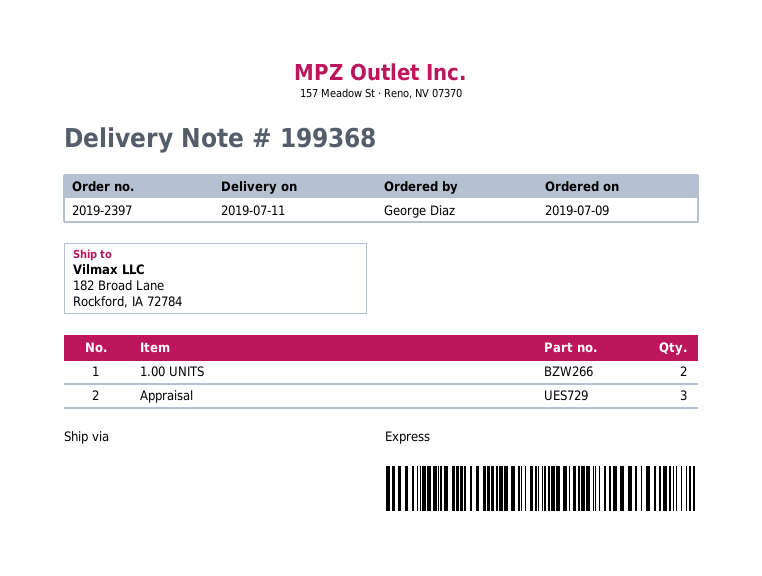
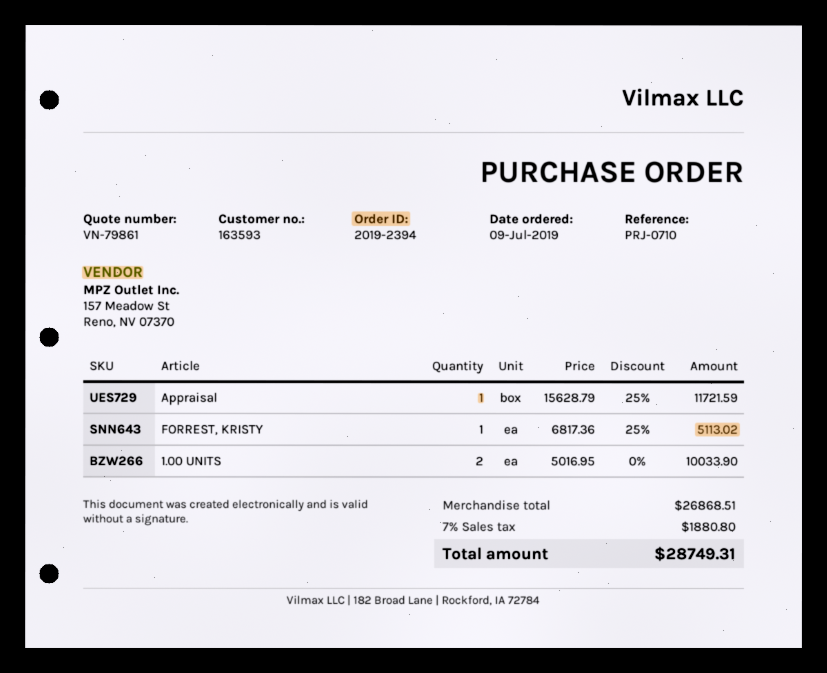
order number: 2019-2397 -> 2019-2394
Appraisal: 3 -> 1
FORREST, KRISTY: none -> 1

